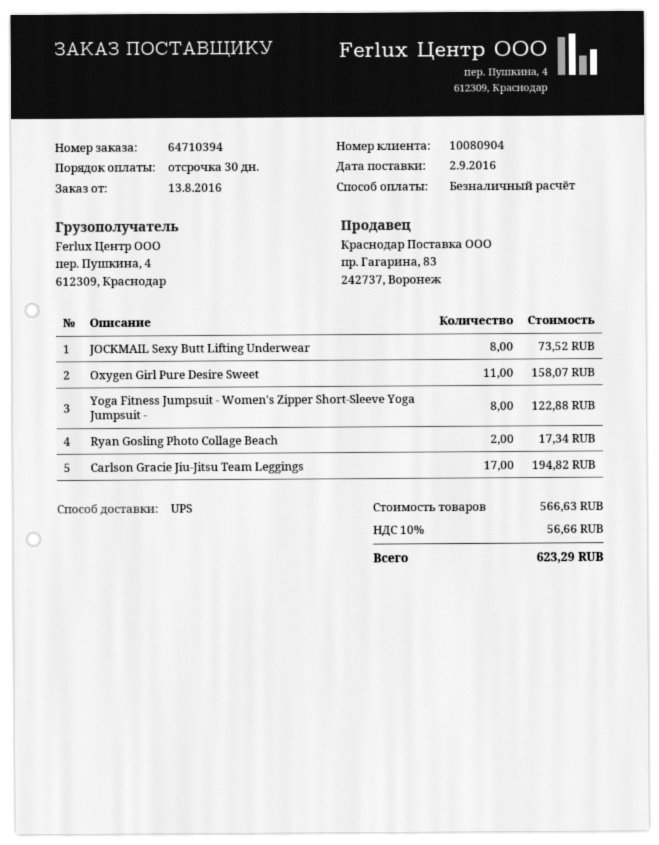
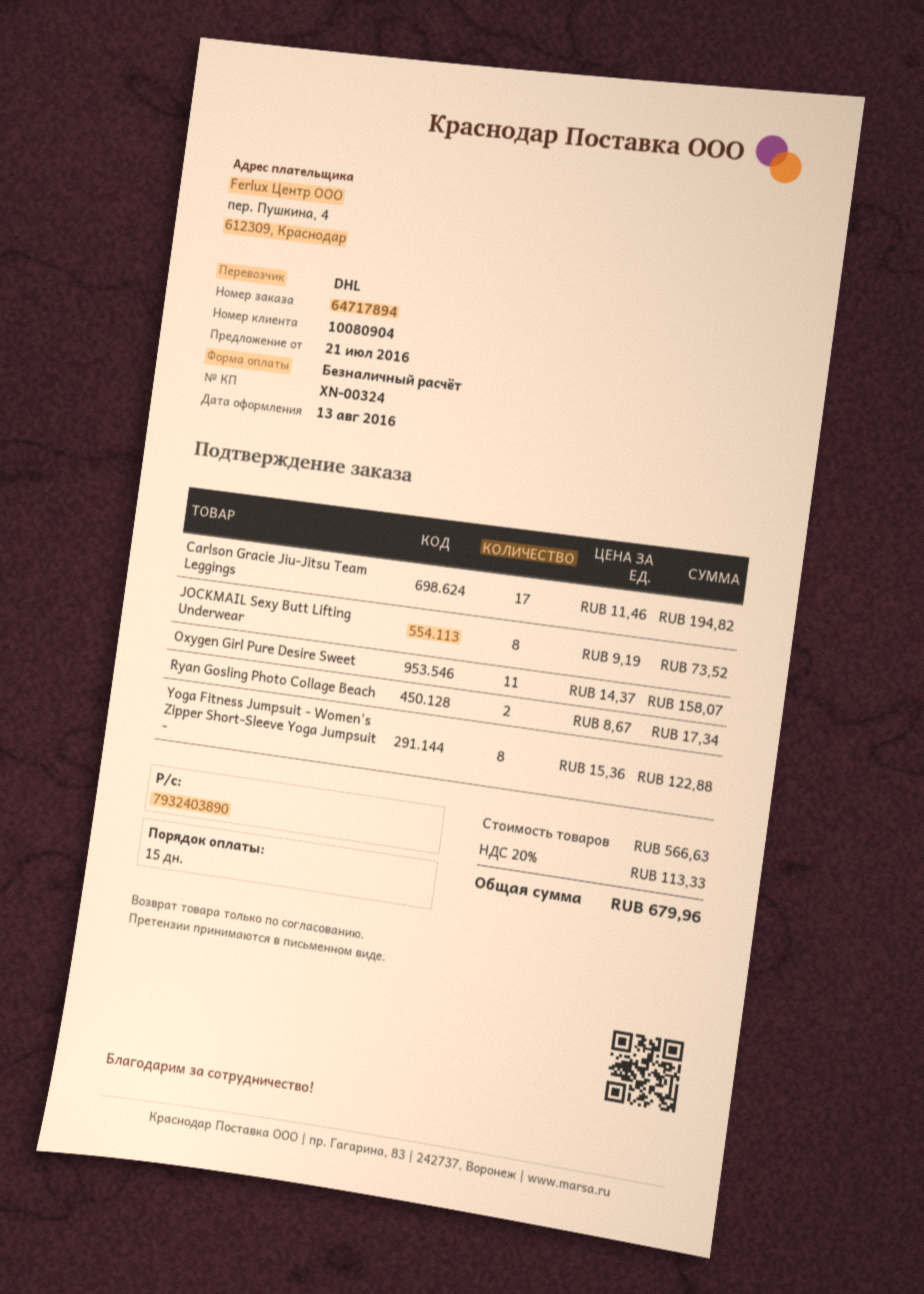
order number: 64710394 -> 64717894
payment terms: 30 days -> 15 days
shipping method: UPS -> DHL
tax: 10% = 56.66 -> 20% = 113.33
total: 623.29 -> 679.96

